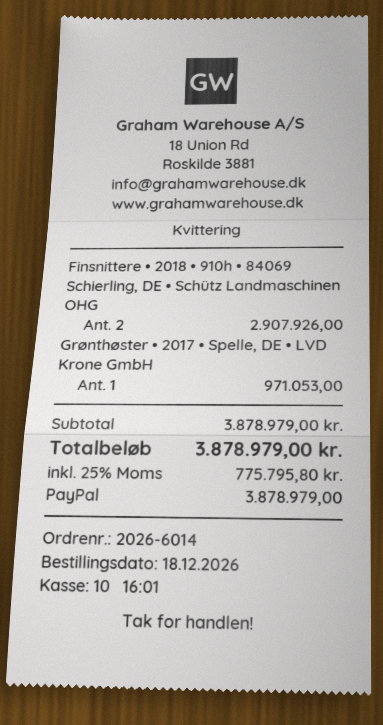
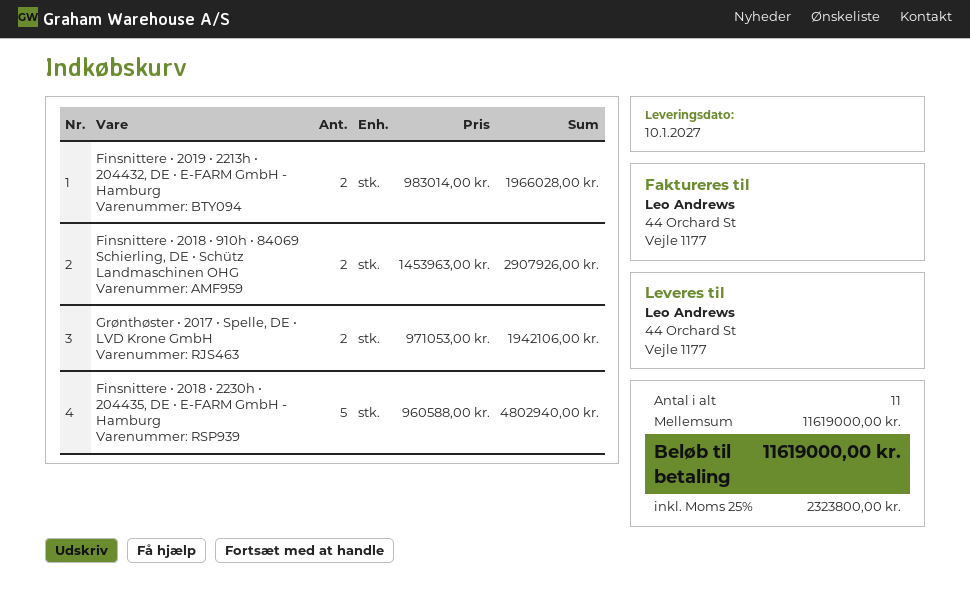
Grønthøster • 2017 • Spelle, DE • LVD Krone GmbH: 1 for 971053.00 -> 2 for 1942106.00
Finsnittere • 2019 • 2213h • 204432, DE • E-FARM GmbH - Hamburg: none -> 2 for 1966028.00
Finsnittere • 2018 • 2230h • 204435, DE • E-FARM GmbH - Hamburg: none -> 5 for 4802940.00
subtotal: 3878979.00 -> 11619000.00
tax: 25% = 775795.80 -> 25% = 2323800.00
total: 3878979.00 -> 11619000.00

